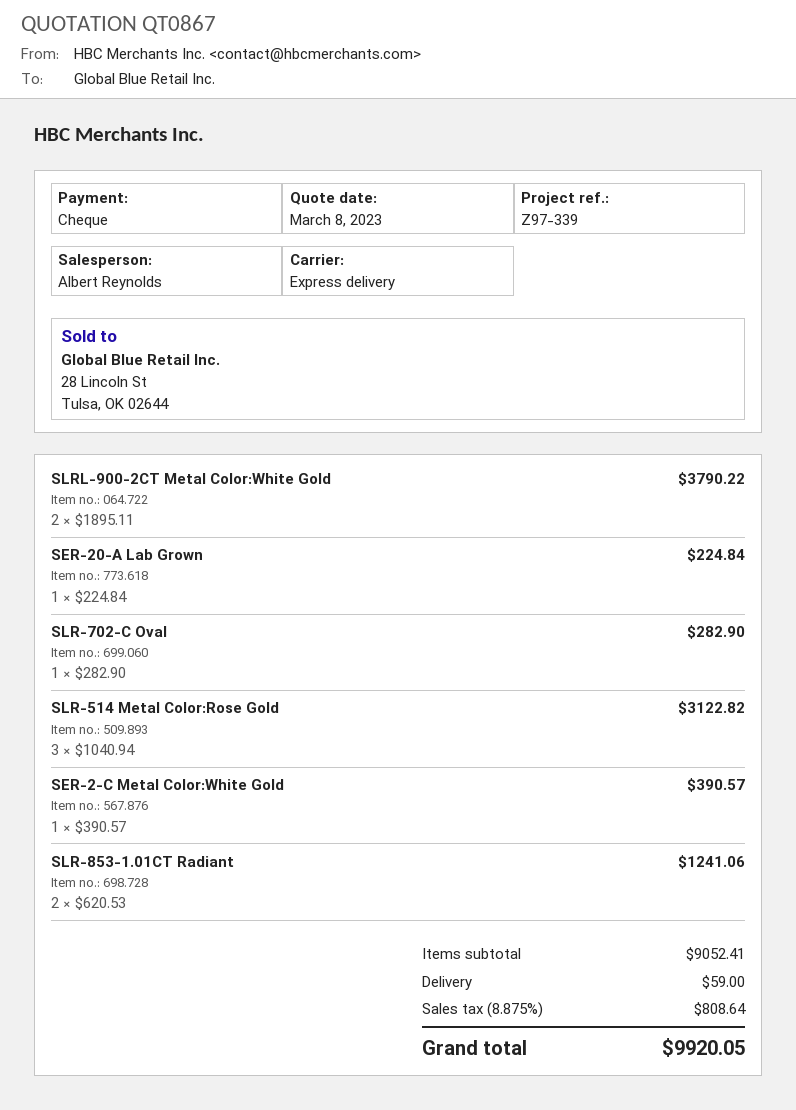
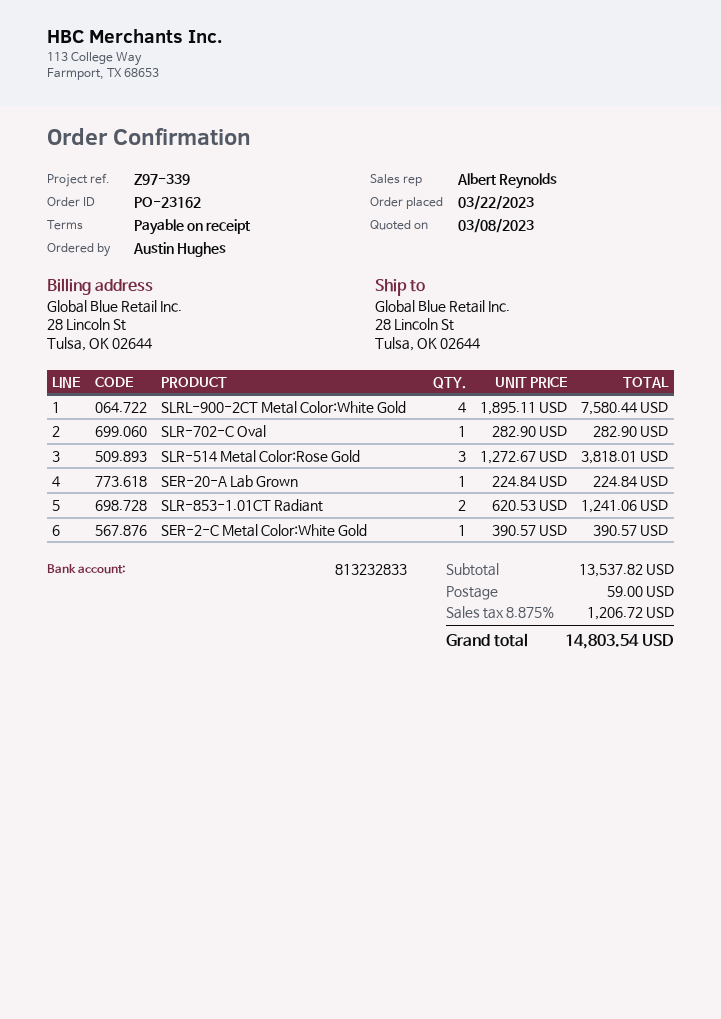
SLRL-900-2CT Metal Color:White Gold: 2 x 1895.11 = 3790.22 -> 4 x 1895.11 = 7580.44
SLR-514 Metal Color:Rose Gold: 3 x 1040.94 = 3122.82 -> 3 x 1272.67 = 3818.01
subtotal: 9052.41 -> 13537.82
tax: 8.875% = 808.64 -> 8.875% = 1206.72
total: 9920.05 -> 14803.54

